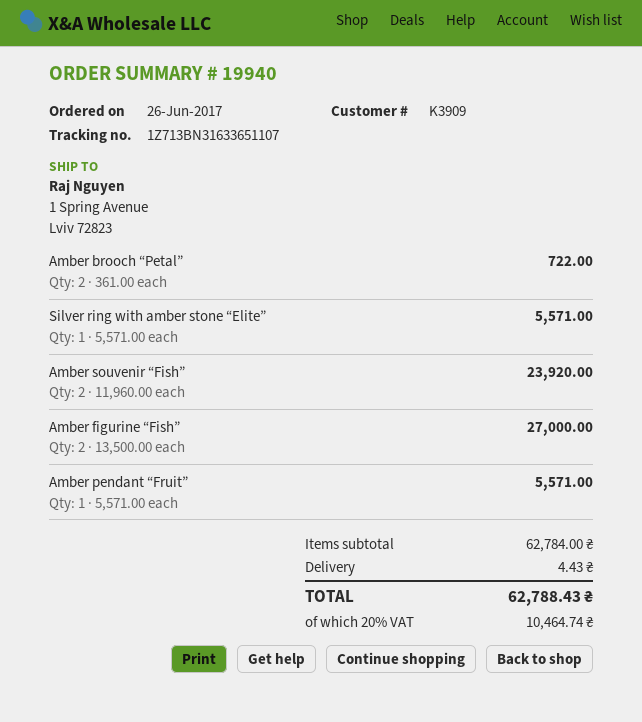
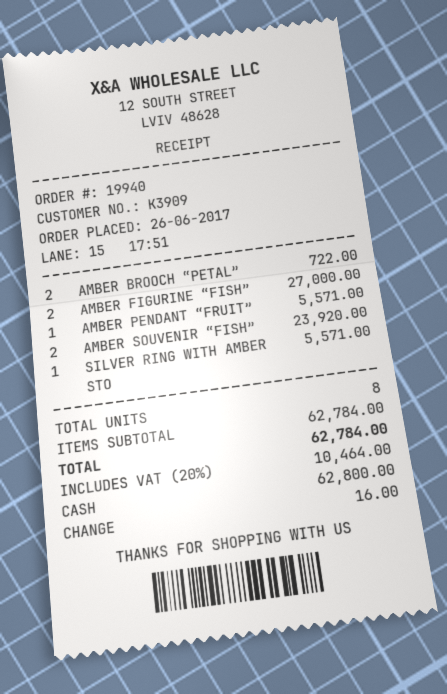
shipping: 4.43 -> none
tax: 20% = 10464.74 -> 20% = 10464.00
total: 62788.43 -> 62784.00

